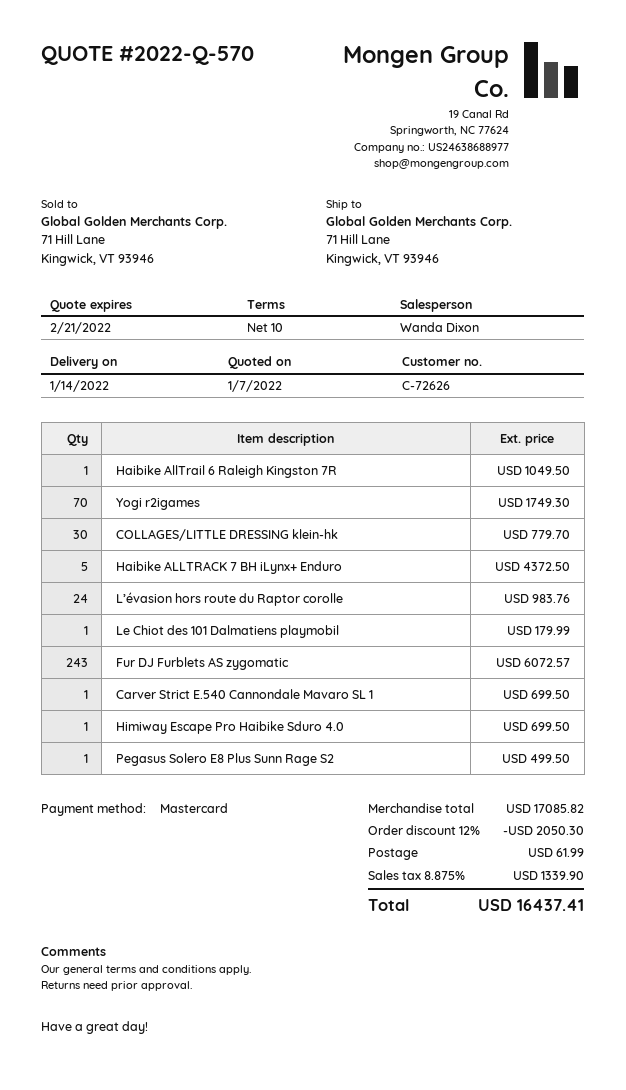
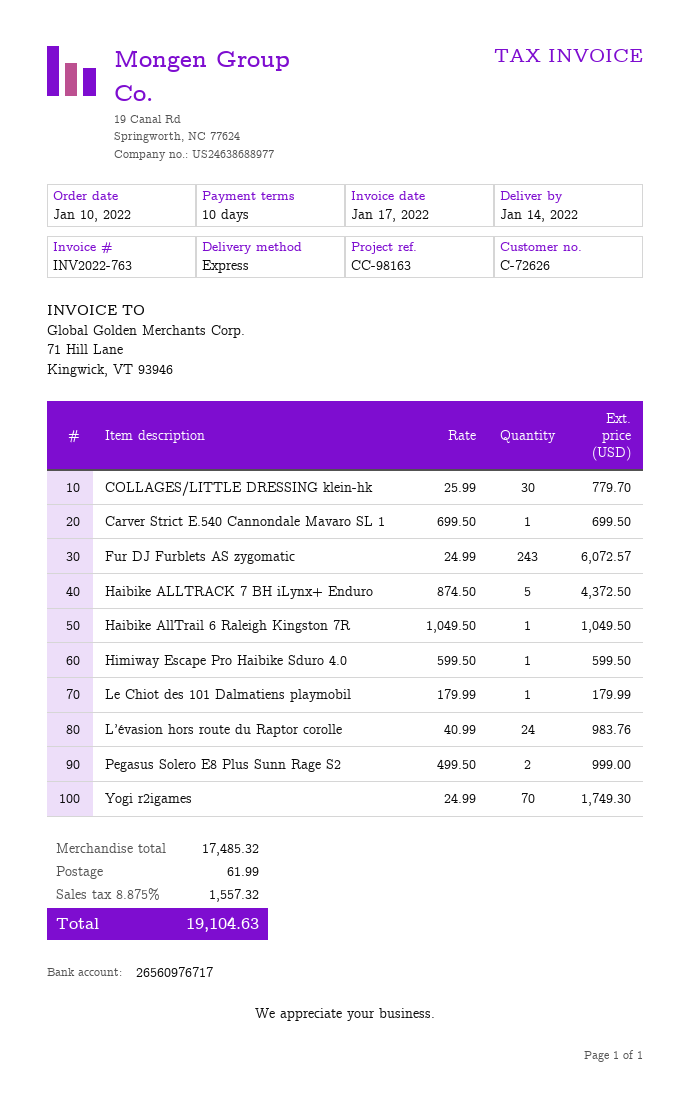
Himiway Escape Pro Haibike Sduro 4.0: 1 for 699.50 -> 1 for 599.50
Pegasus Solero E8 Plus Sunn Rage S2: 1 for 499.50 -> 2 for 999.00
subtotal: 17085.82 -> 17485.32
discount: 12% = 2050.30 -> none
tax: 8.875% = 1339.90 -> 8.875% = 1557.32
total: 16437.41 -> 19104.63

